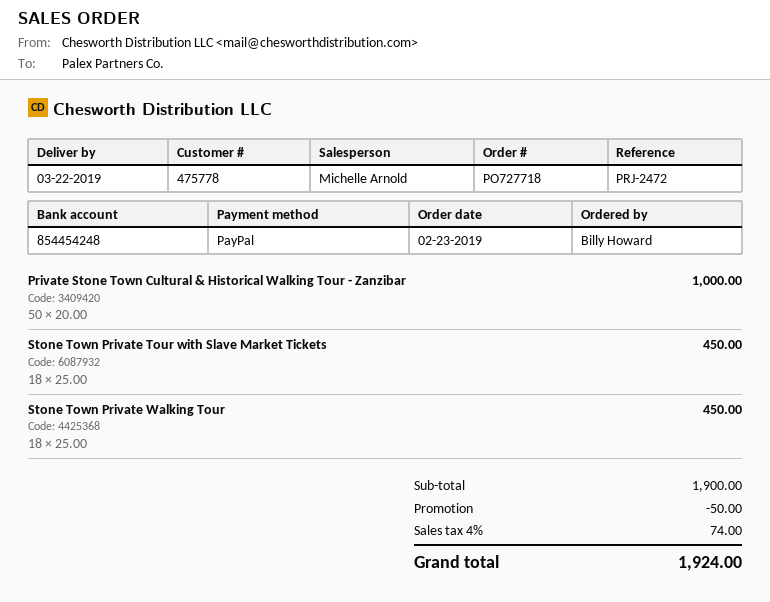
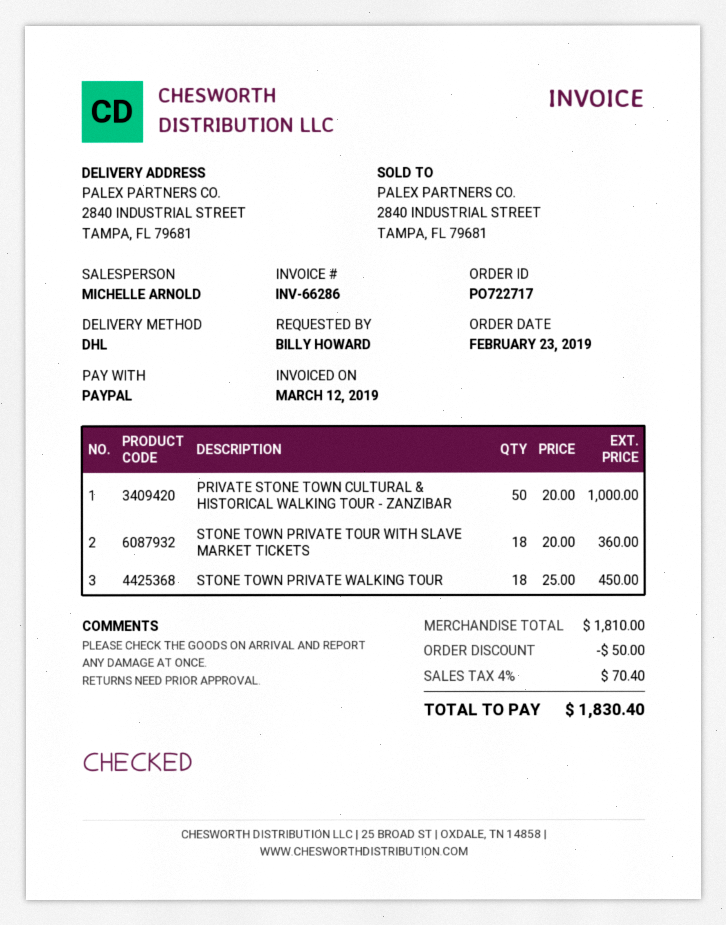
order number: PO727718 -> PO722717
Stone Town Private Tour with Slave Market Tickets: 18 x 25.00 = 450.00 -> 18 x 20.00 = 360.00
subtotal: 1900.00 -> 1810.00
tax: 4% = 74.00 -> 4% = 70.40
total: 1924.00 -> 1830.40

